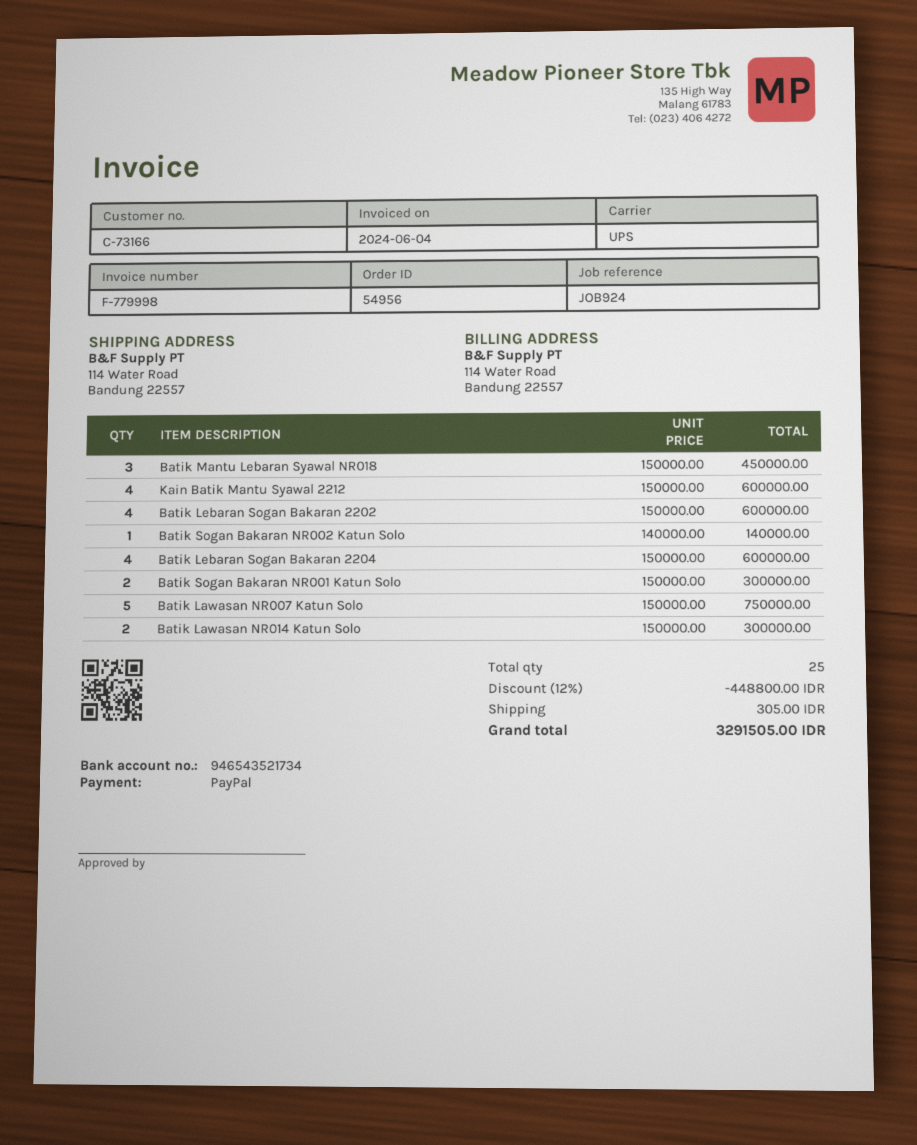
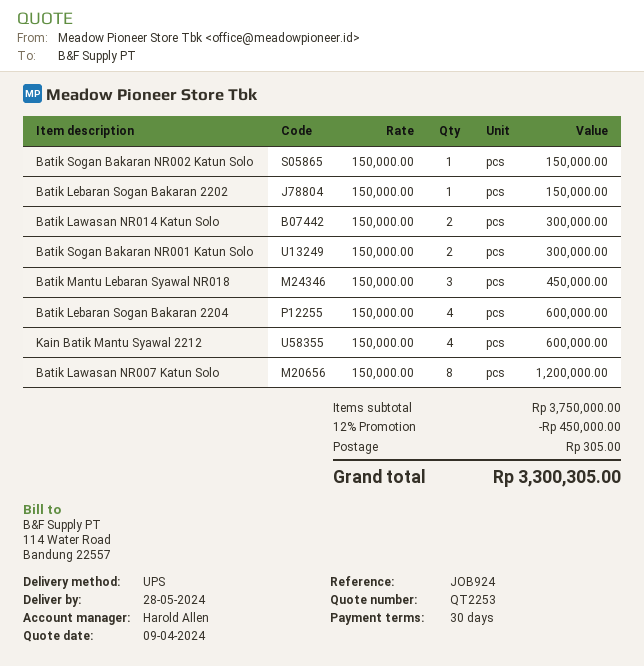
Batik Lebaran Sogan Bakaran 2202: 4 x 150000.00 = 600000.00 -> 1 x 150000.00 = 150000.00
Batik Sogan Bakaran NR002 Katun Solo: 1 x 140000.00 = 140000.00 -> 1 x 150000.00 = 150000.00
Batik Lawasan NR007 Katun Solo: 5 x 150000.00 = 750000.00 -> 8 x 150000.00 = 1200000.00
discount: 12% = 448800.00 -> 12% = 450000.00
total: 3291505.00 -> 3300305.00

